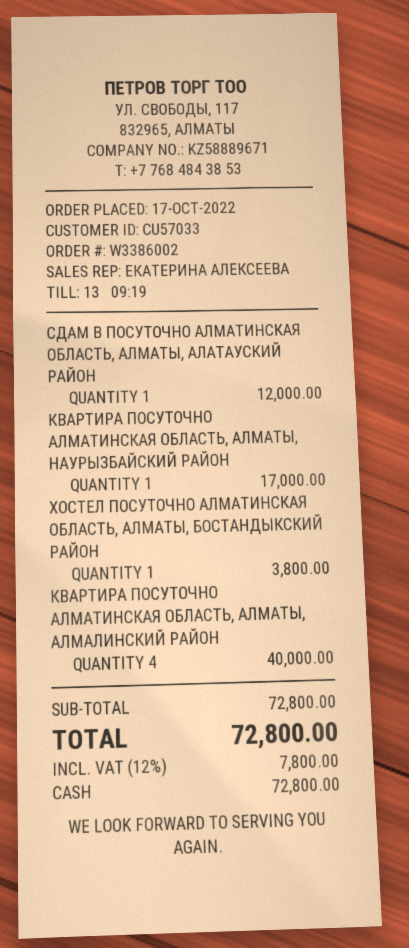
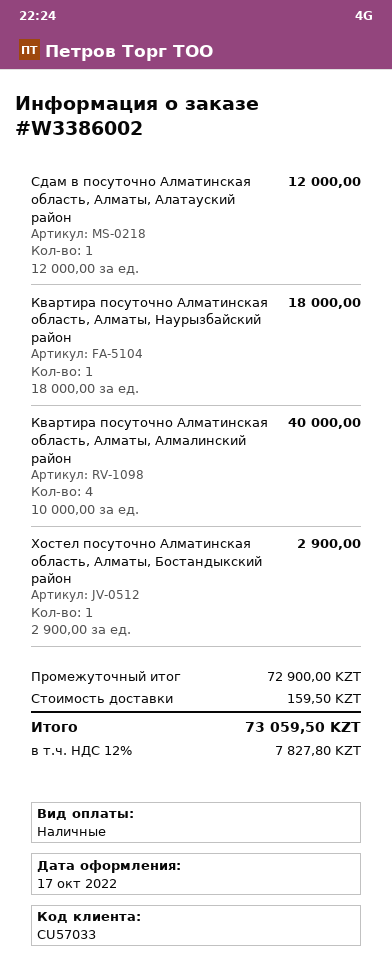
КВАРТИРА ПОСУТОЧНО АЛМАТИНСКАЯ ОБЛАСТЬ, АЛМАТЫ, НАУРЫЗБАЙСКИЙ РАЙОН: 1 for 17000.00 -> 1 for 18000.00
ХОСТЕЛ ПОСУТОЧНО АЛМАТИНСКАЯ ОБЛАСТЬ, АЛМАТЫ, БОСТАНДЫКСКИЙ РАЙОН: 1 for 3800.00 -> 1 for 2900.00
subtotal: 72800.00 -> 72900.00
shipping: none -> 159.50
tax: 12% = 7800.00 -> 12% = 7827.80
total: 72800.00 -> 73059.50

